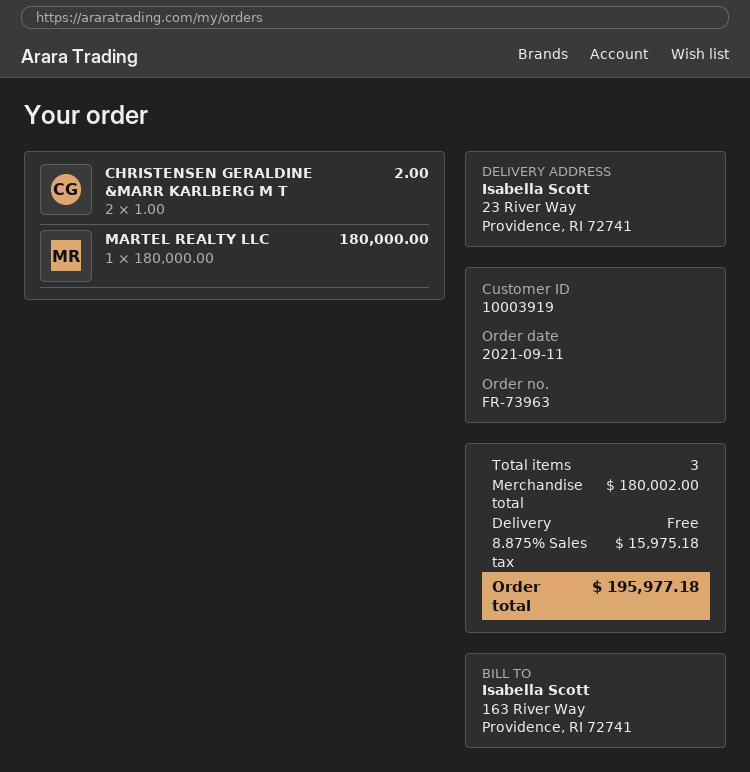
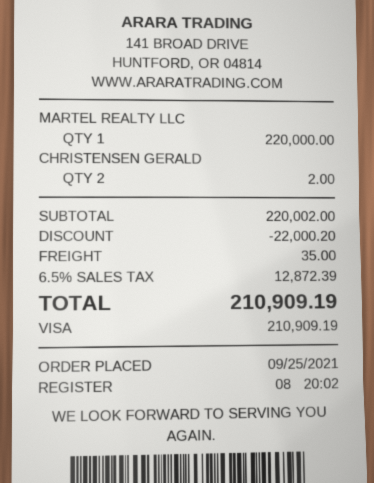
order date: 2021-09-11 -> 2021-09-25
MARTEL REALTY LLC: 1 for 180000.00 -> 1 for 220000.00
subtotal: 180002.00 -> 220002.00
discount: none -> 22000.20
shipping: 0.00 -> 35.00
tax: 8.875% = 15975.18 -> 6.5% = 12872.39
total: 195977.18 -> 210909.19

